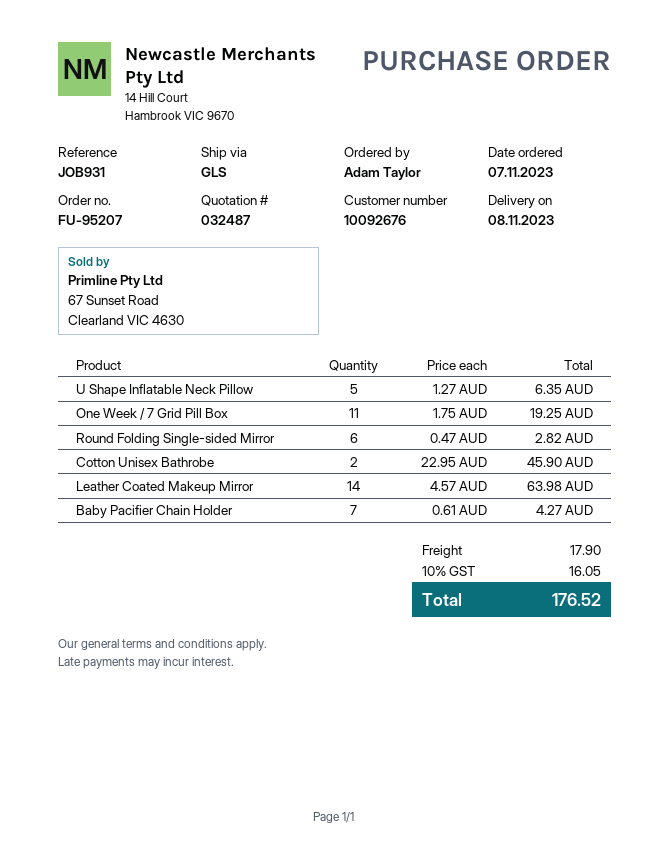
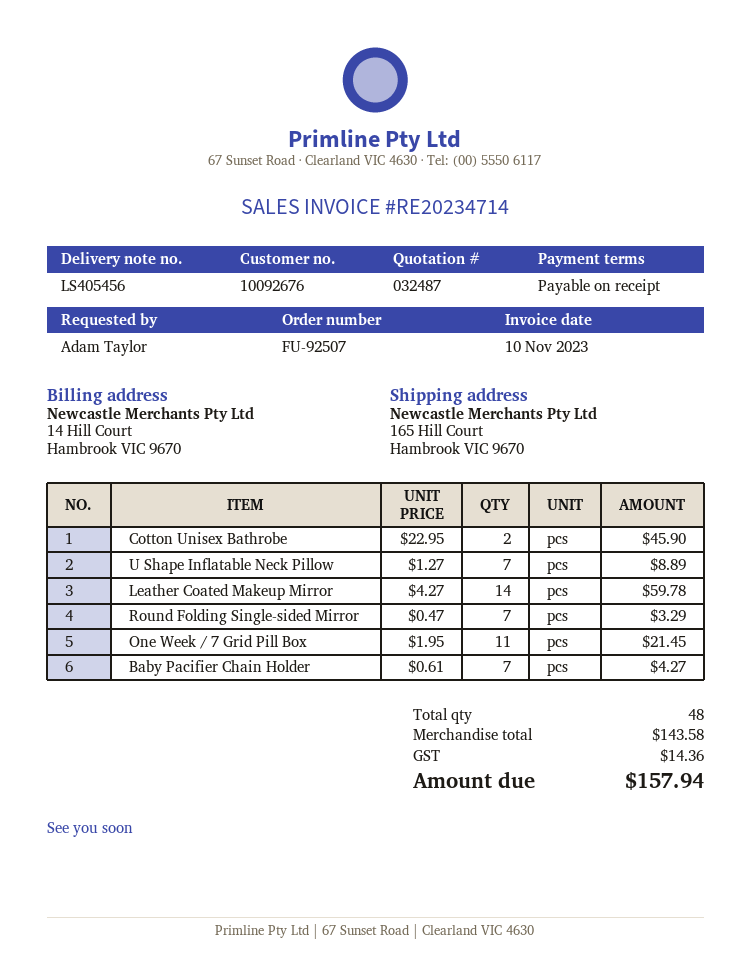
order number: FU-95207 -> FU-92507
U Shape Inflatable Neck Pillow: 5 x 1.27 = 6.35 -> 7 x 1.27 = 8.89
One Week / 7 Grid Pill Box: 11 x 1.75 = 19.25 -> 11 x 1.95 = 21.45
Round Folding Single-sided Mirror: 6 x 0.47 = 2.82 -> 7 x 0.47 = 3.29
Leather Coated Makeup Mirror: 14 x 4.57 = 63.98 -> 14 x 4.27 = 59.78
shipping: 17.90 -> none
tax: 16.05 -> 14.36
total: 176.52 -> 157.94

